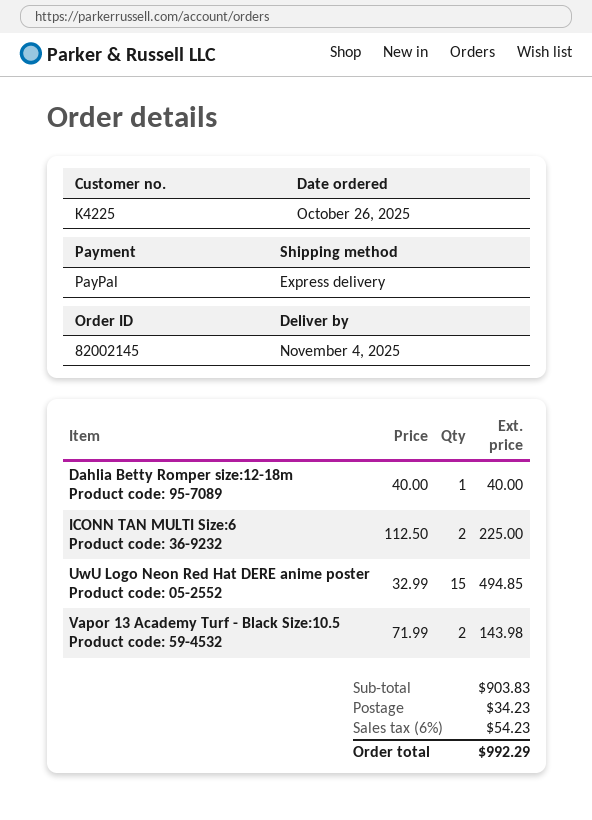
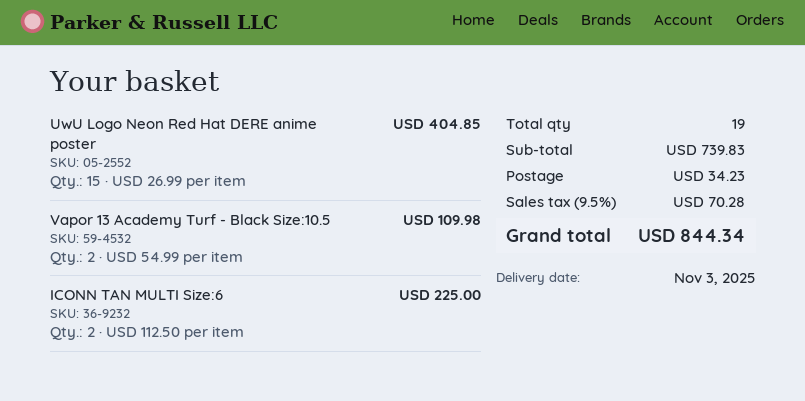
delivery date: 2025-11-04 -> 2025-11-03
Dahlia Betty Romper size:12-18m: 1 x 40.00 = 40.00 -> none
UwU Logo Neon Red Hat DERE anime poster: 15 x 32.99 = 494.85 -> 15 x 26.99 = 404.85
Vapor 13 Academy Turf - Black Size:10.5: 2 x 71.99 = 143.98 -> 2 x 54.99 = 109.98
subtotal: 903.83 -> 739.83
tax: 6% = 54.23 -> 9.5% = 70.28
total: 992.29 -> 844.34

